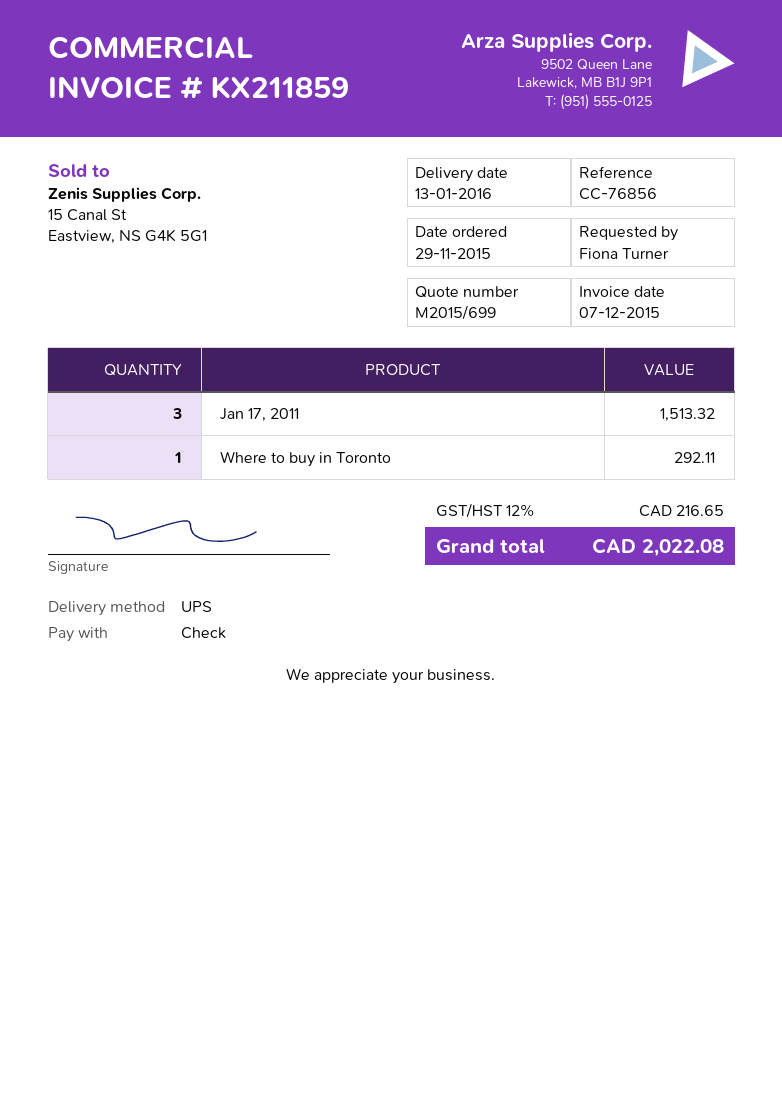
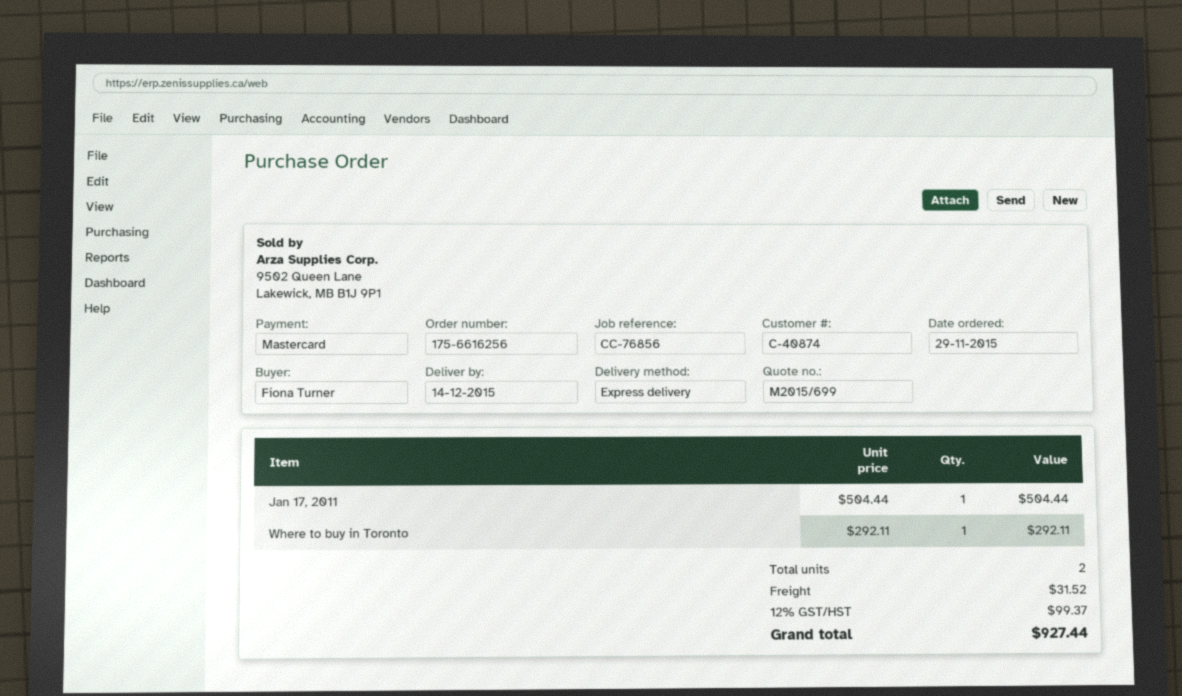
delivery date: 2016-01-13 -> 2015-12-14
payment method: cheque -> Mastercard
shipping method: UPS -> express
Jan 17, 2011: 3 for 1513.32 -> 1 for 504.44
shipping: none -> 31.52
tax: 12% = 216.65 -> 12% = 99.37
total: 2022.08 -> 927.44

